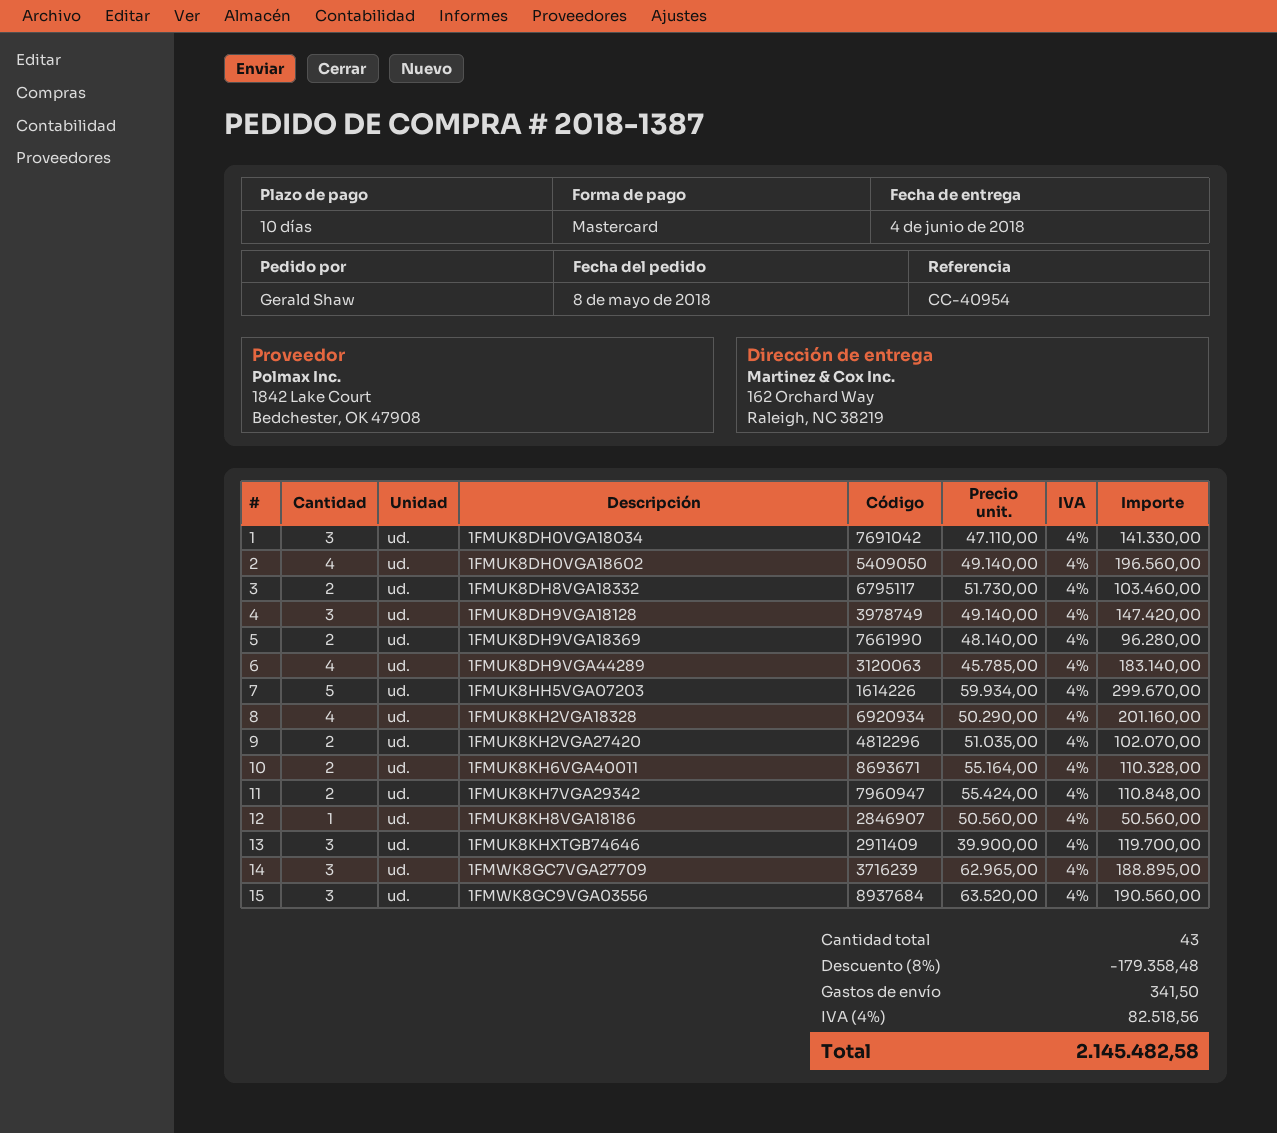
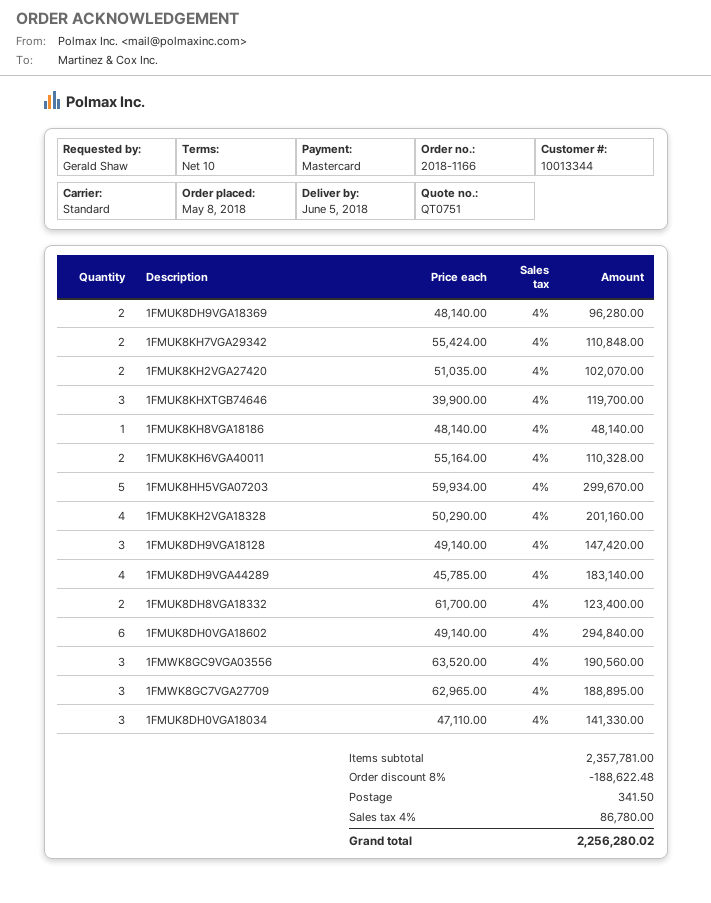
order number: 2018-1387 -> 2018-1166
delivery date: 2018-06-04 -> 2018-06-05
1FMUK8DH0VGA18602: 4 x 49140.00 = 196560.00 -> 6 x 49140.00 = 294840.00
1FMUK8DH8VGA18332: 2 x 51730.00 = 103460.00 -> 2 x 61700.00 = 123400.00
1FMUK8KH8VGA18186: 1 x 50560.00 = 50560.00 -> 1 x 48140.00 = 48140.00
discount: 8% = 179358.48 -> 8% = 188622.48
tax: 4% = 82518.56 -> 4% = 86780.00
total: 2145482.58 -> 2256280.02

